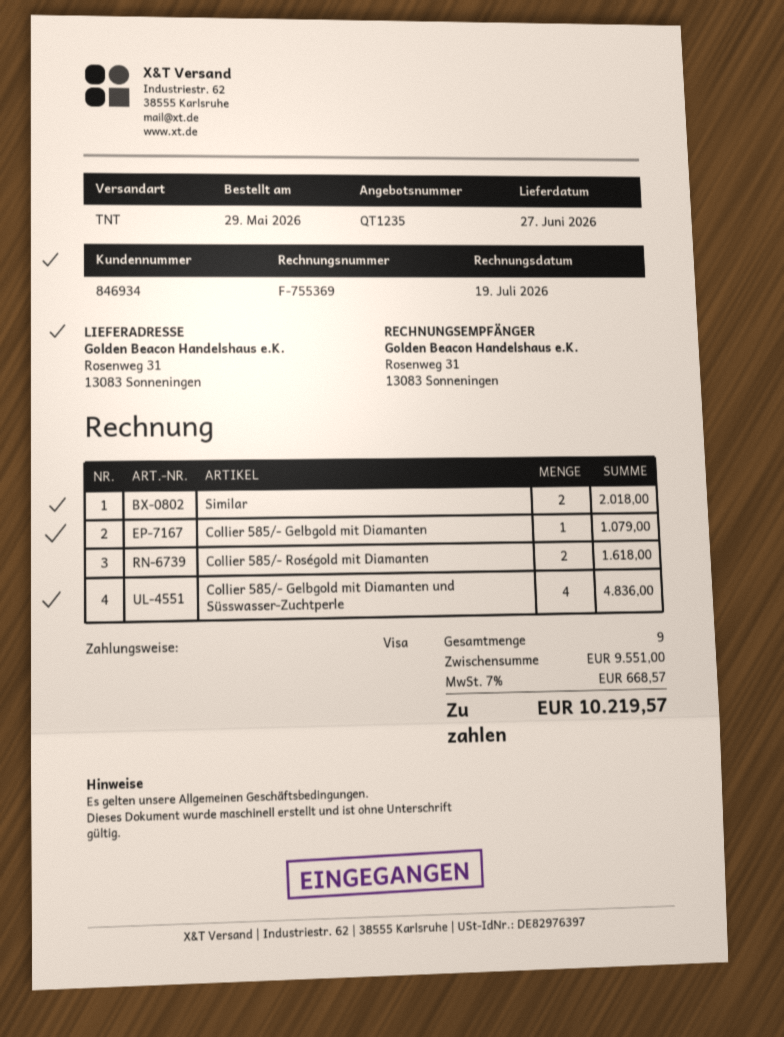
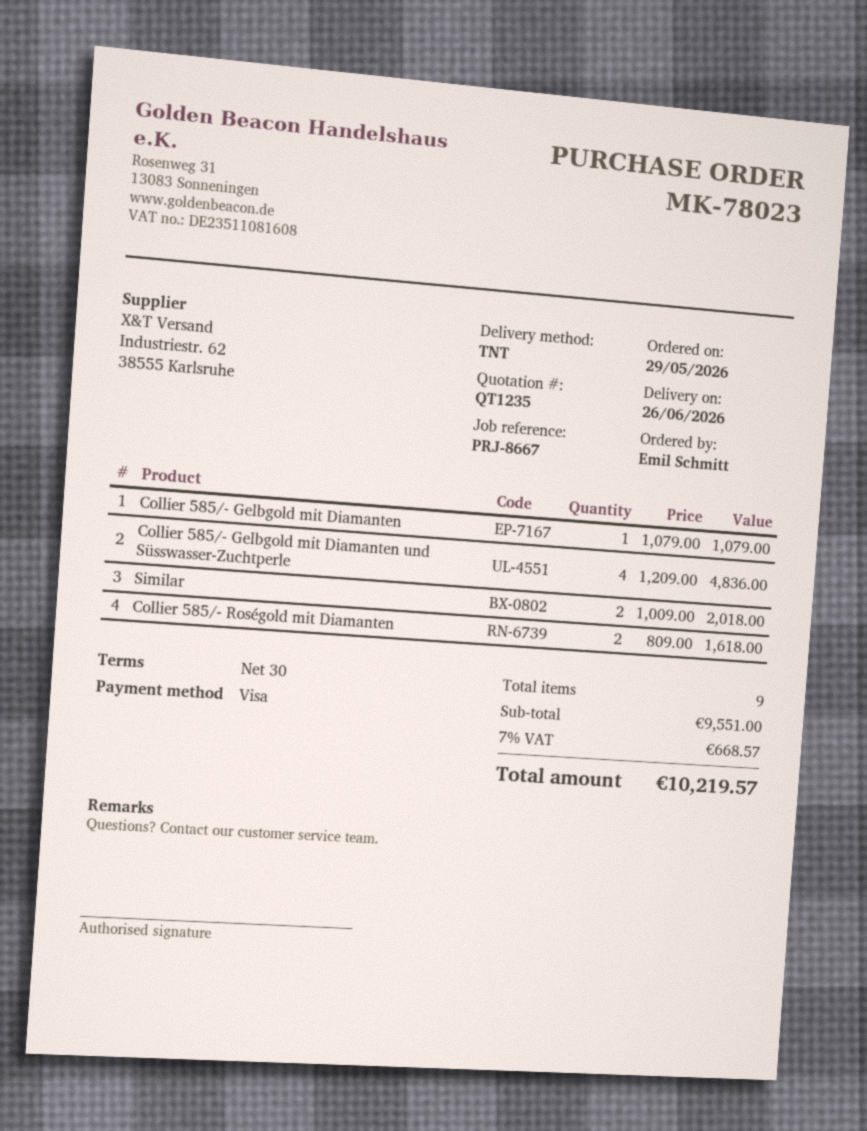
delivery date: 2026-06-27 -> 2026-06-26

